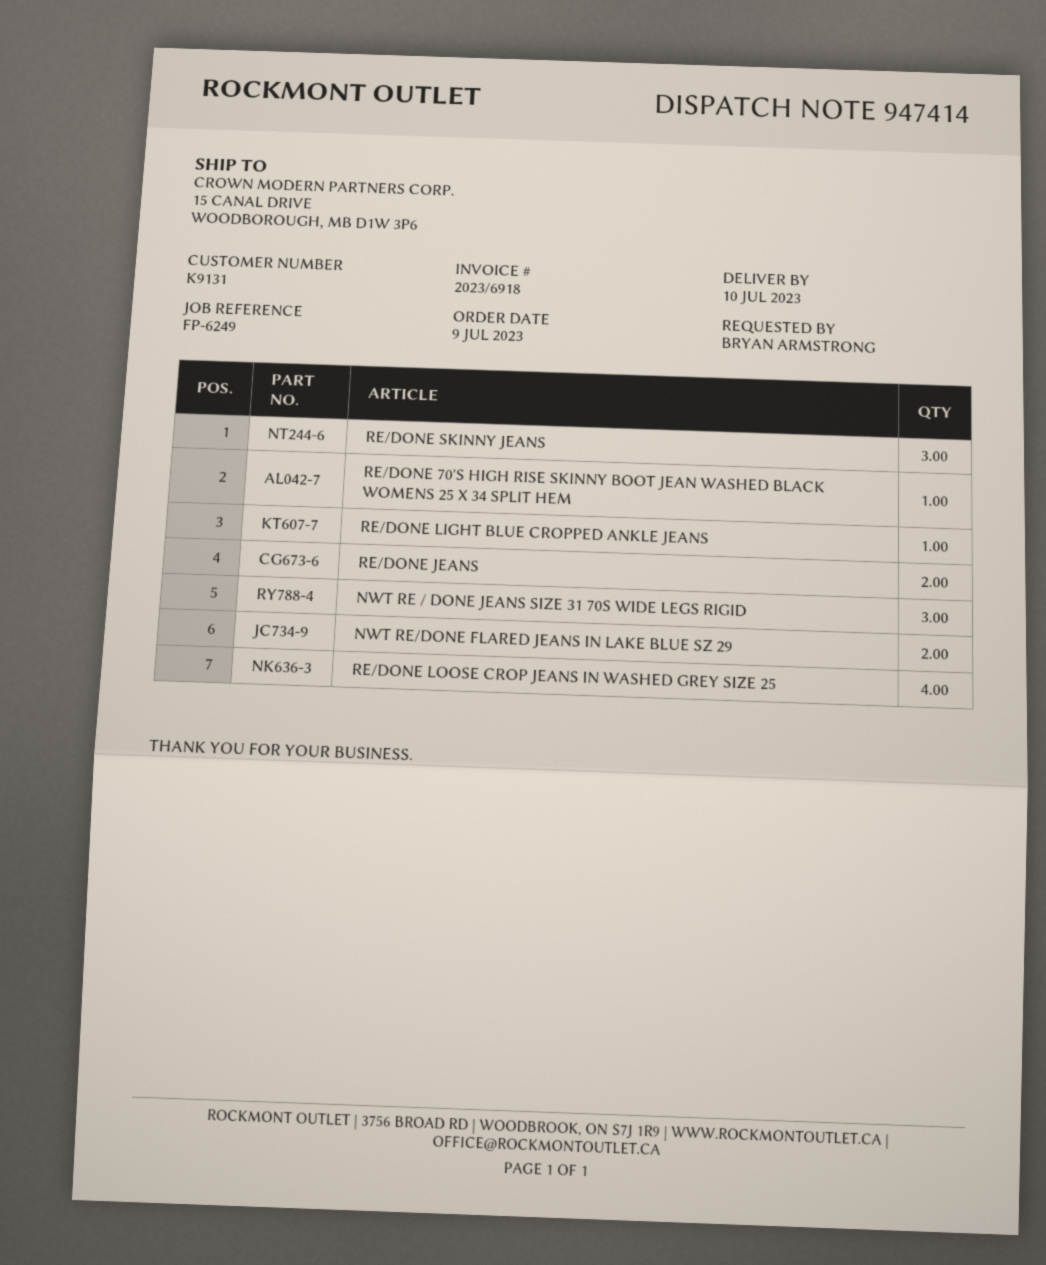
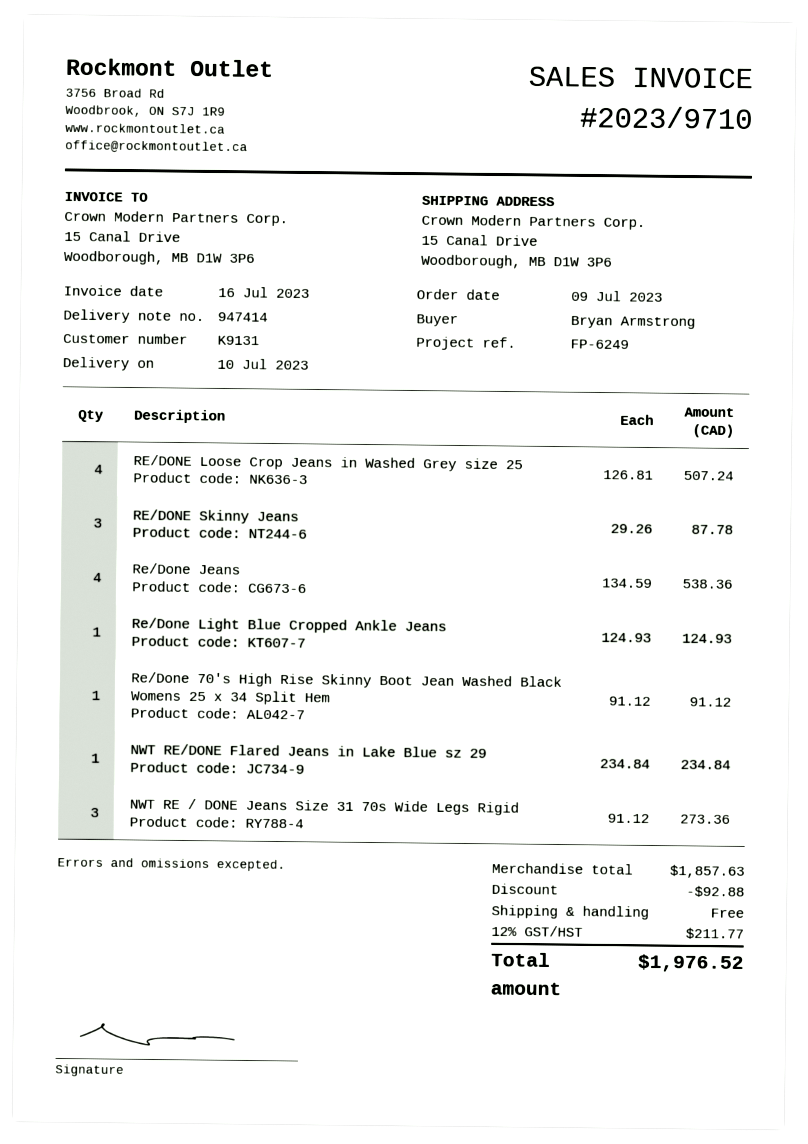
invoice number: 2023/6918 -> 2023/9710
RE/DONE JEANS: 2 -> 4
NWT RE/DONE FLARED JEANS IN LAKE BLUE SZ 29: 2 -> 1

